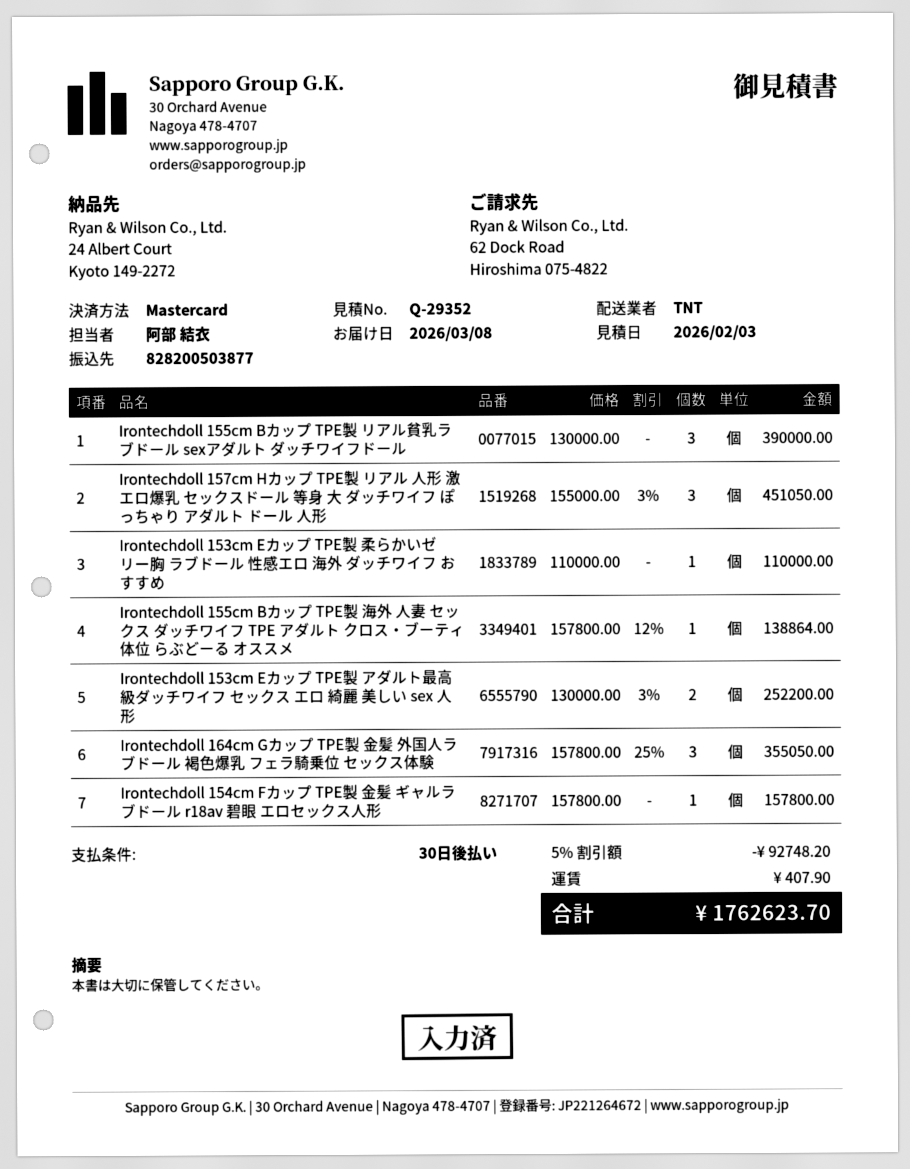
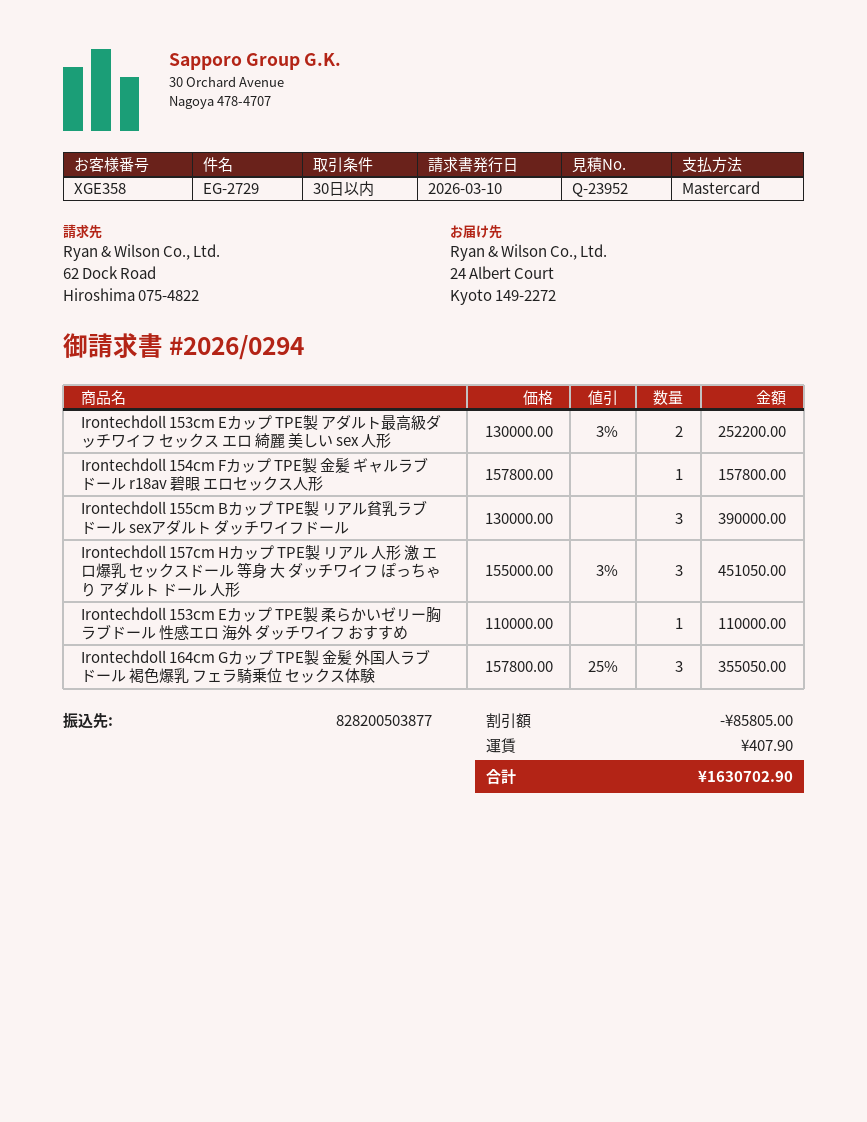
quote number: Q-29352 -> Q-23952
Irontechdoll 155cm Bカップ TPE製 海外 人妻 セックス ダッチワイフ TPE アダルト クロス・ブーティ 体位 らぶどーる オススメ: 1 x 157800.00 - 12% = 138864.00 -> none
discount: 92748.20 -> 85805.00
total: 1762623.70 -> 1630702.90

